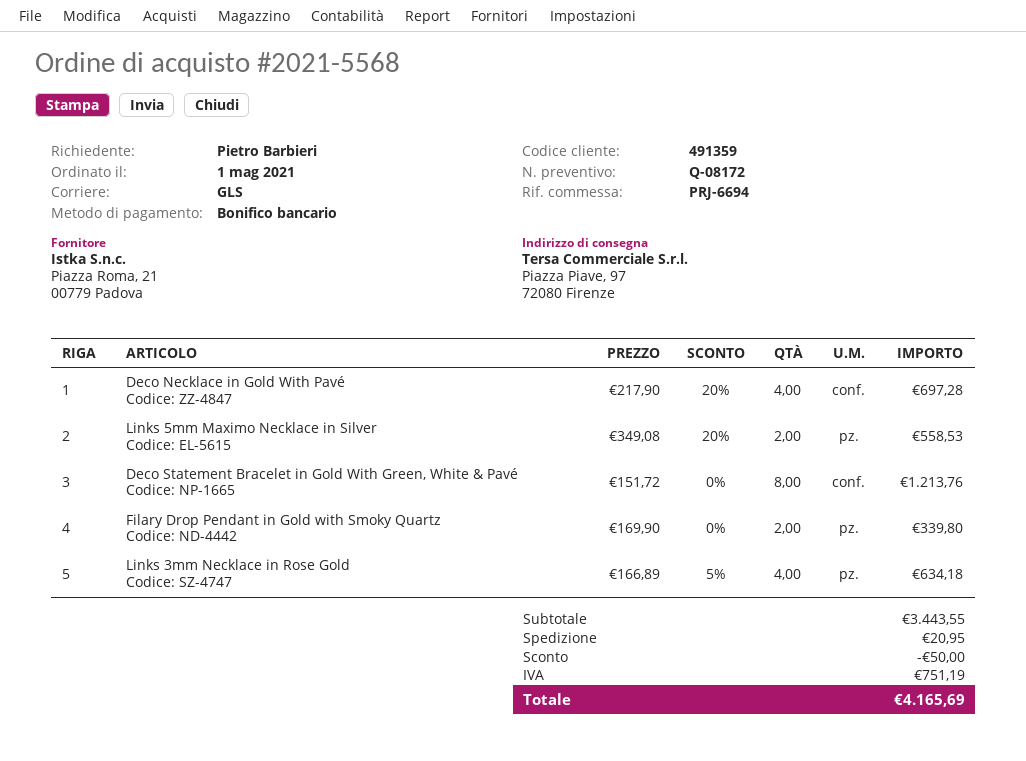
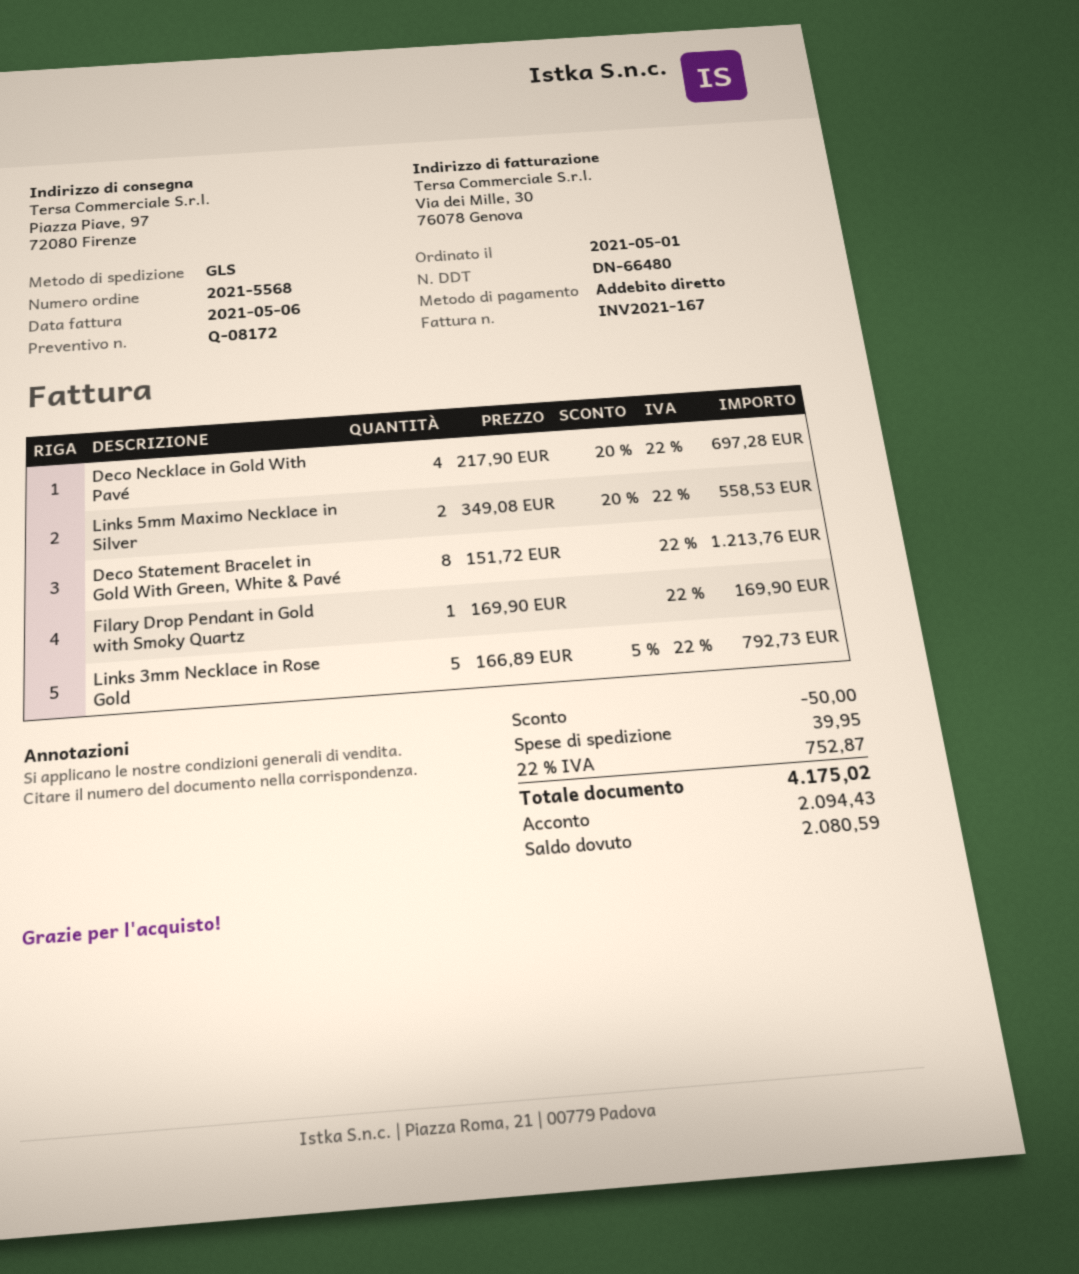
payment method: bank transfer -> direct debit
Filary Drop Pendant in Gold with Smoky Quartz: 2 x 169.90 = 339.80 -> 1 x 169.90 = 169.90
Links 3mm Necklace in Rose Gold: 4 x 166.89 - 5% = 634.18 -> 5 x 166.89 - 5% = 792.73
shipping: 20.95 -> 39.95
tax: 751.19 -> 752.87
total: 4165.69 -> 4175.02

